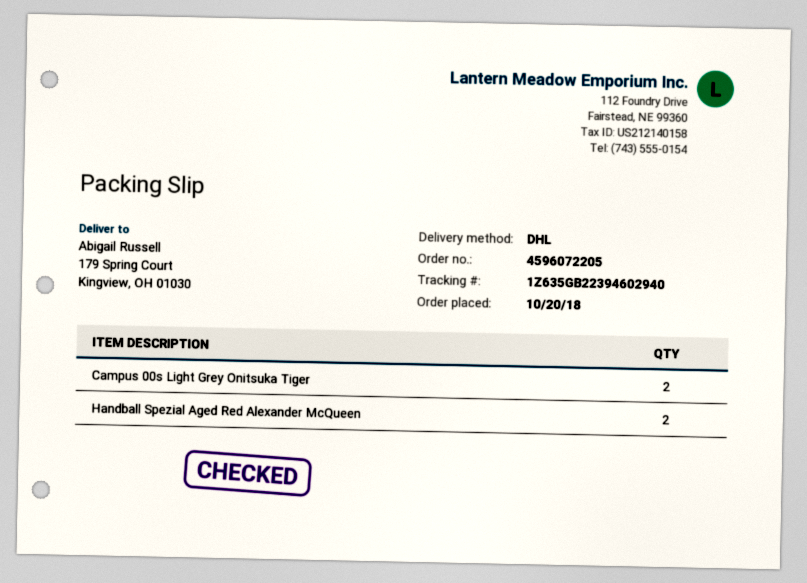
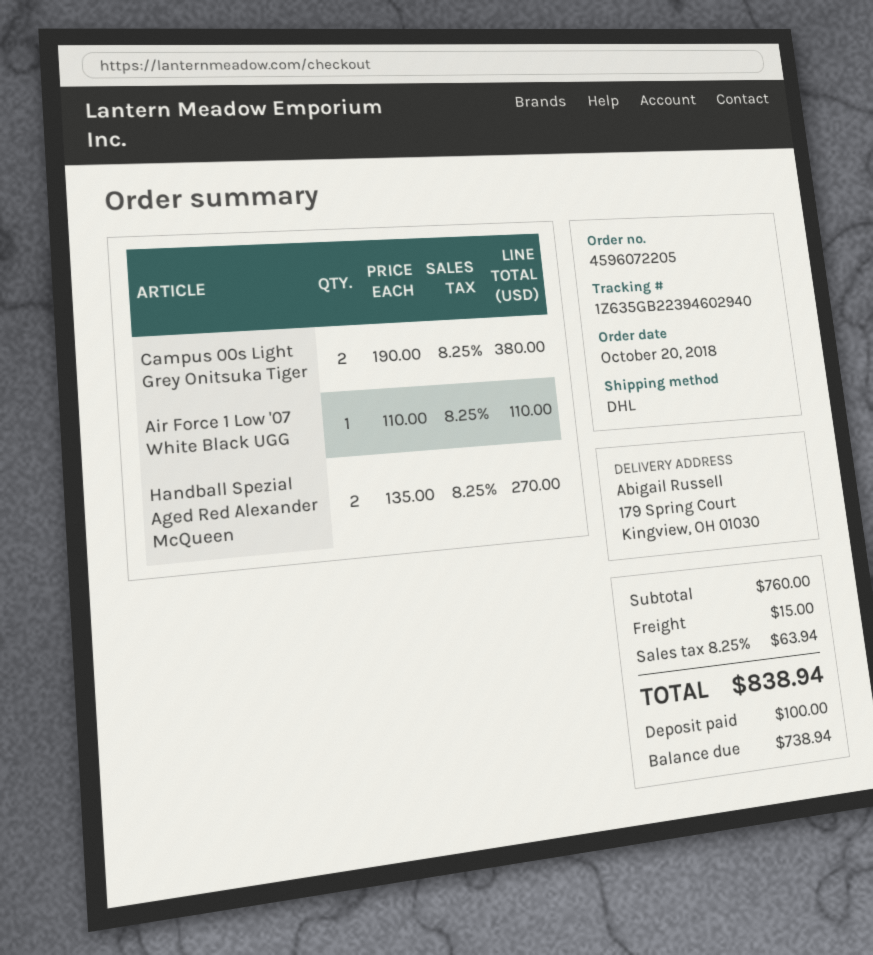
Air Force 1 Low '07 White Black UGG: none -> 1

